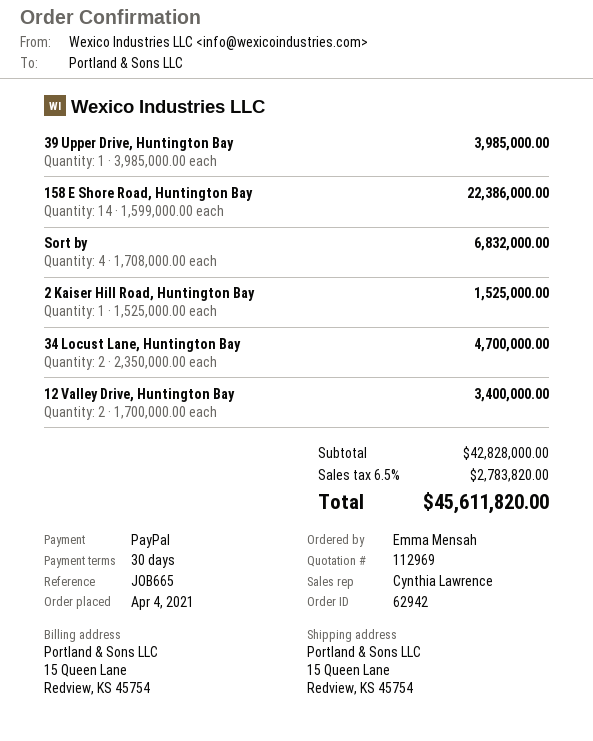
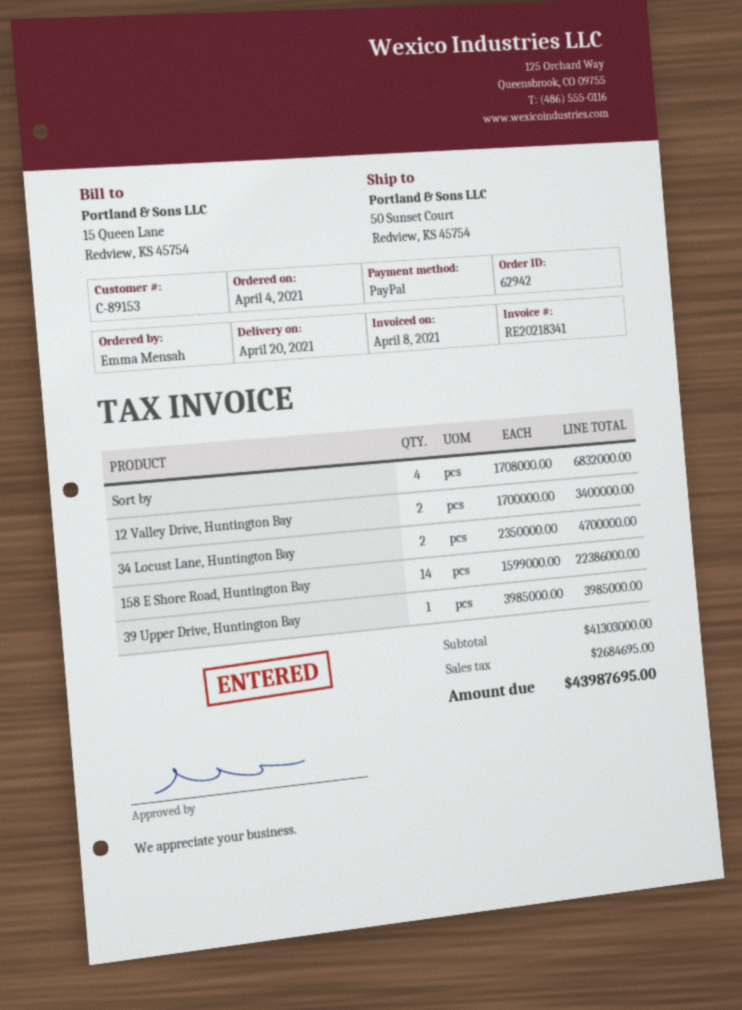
ship to: 15 Queen Lane, Redview, KS 45754 -> 50 Sunset Court, Redview, KS 45754
2 Kaiser Hill Road, Huntington Bay: 1 x 1525000.00 = 1525000.00 -> none
subtotal: 42828000.00 -> 41303000.00
tax: 2783820.00 -> 2684695.00
total: 45611820.00 -> 43987695.00

